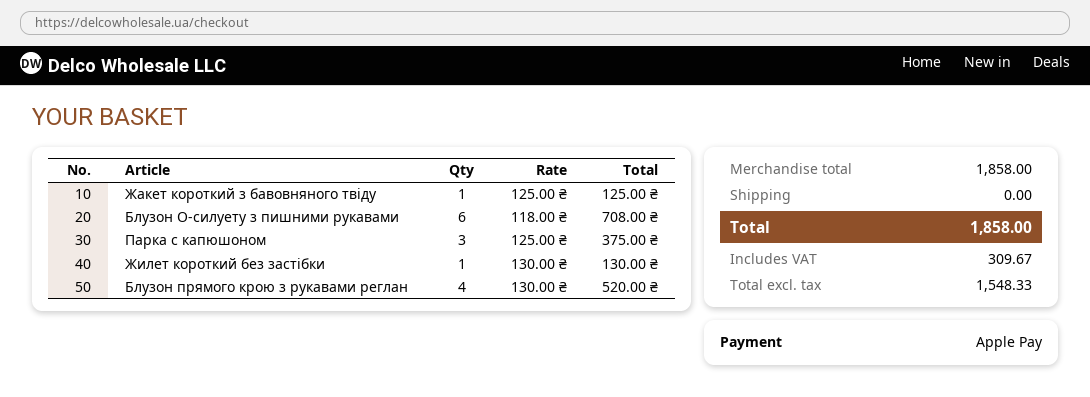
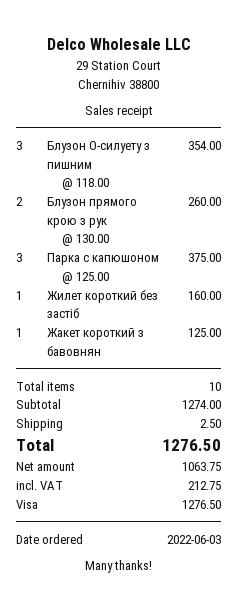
payment method: Apple Pay -> Visa
Блузон О-силуету з пишними рукавами: 6 x 118.00 = 708.00 -> 3 x 118.00 = 354.00
Жилет короткий без застібки: 1 x 130.00 = 130.00 -> 1 x 160.00 = 160.00
Блузон прямого крою з рукавами реглан: 4 x 130.00 = 520.00 -> 2 x 130.00 = 260.00
subtotal: 1858.00 -> 1274.00
shipping: 0.00 -> 2.50
net: 1548.33 -> 1063.75
tax: 309.67 -> 212.75
total: 1858.00 -> 1276.50

